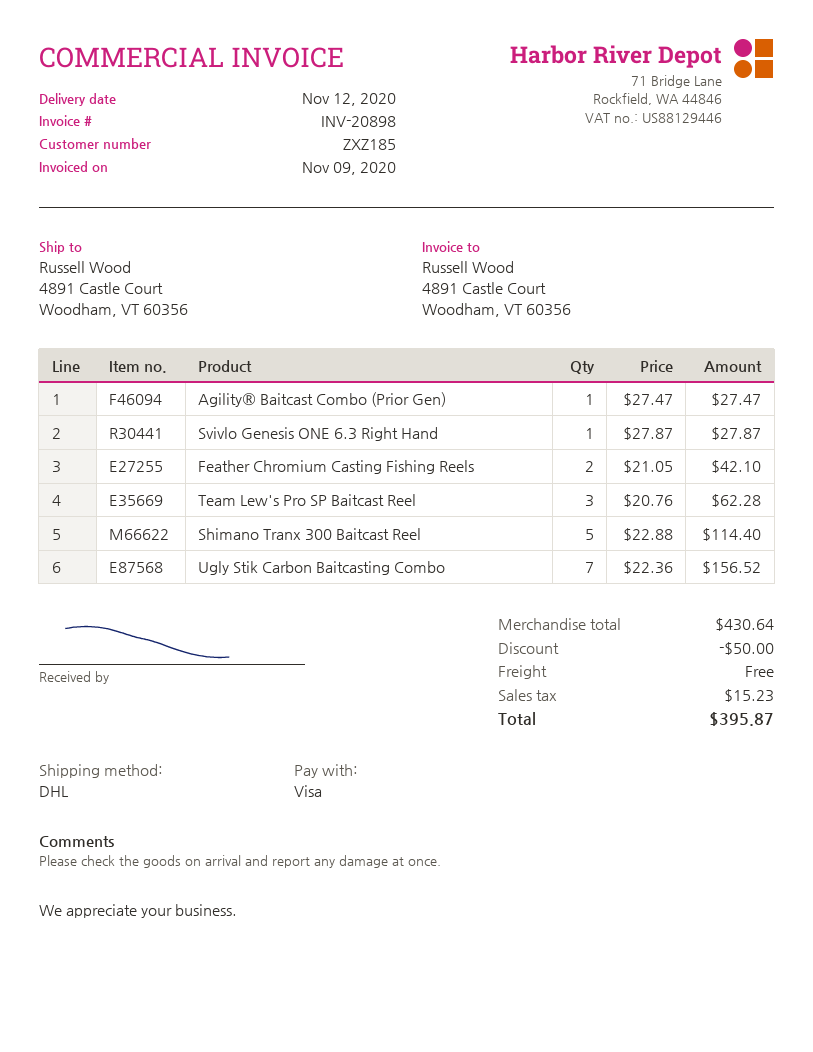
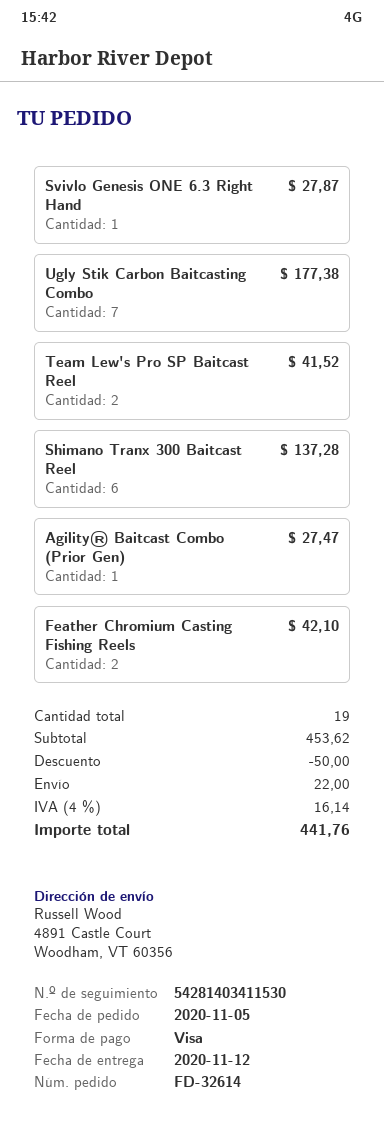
Team Lew's Pro SP Baitcast Reel: 3 for 62.28 -> 2 for 41.52
Shimano Tranx 300 Baitcast Reel: 5 for 114.40 -> 6 for 137.28
Ugly Stik Carbon Baitcasting Combo: 7 for 156.52 -> 7 for 177.38
subtotal: 430.64 -> 453.62
shipping: 0.00 -> 22.00
tax: 15.23 -> 16.14
total: 395.87 -> 441.76

